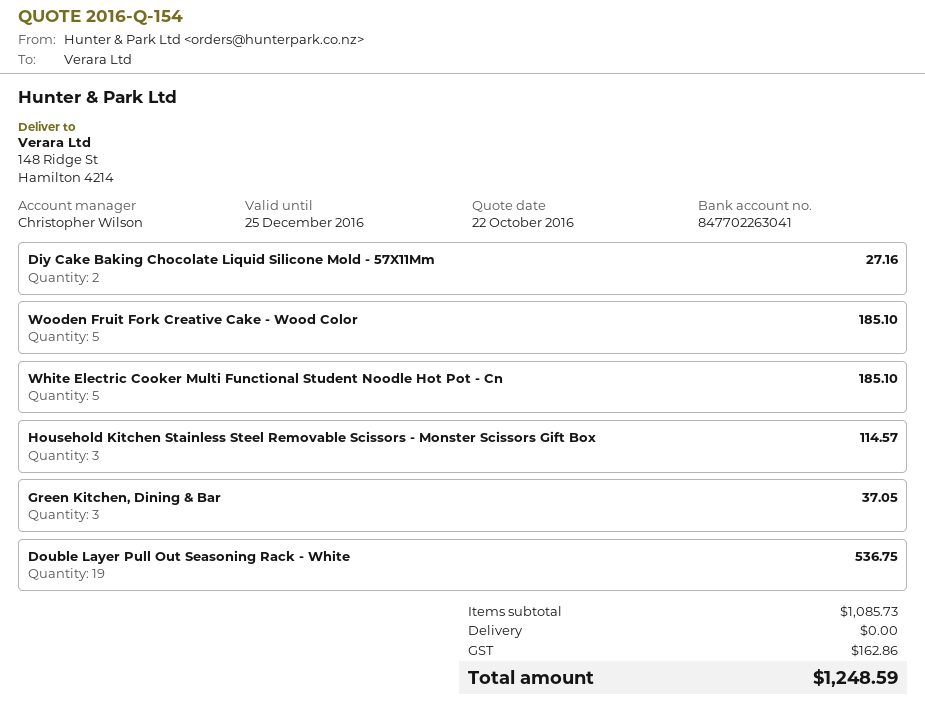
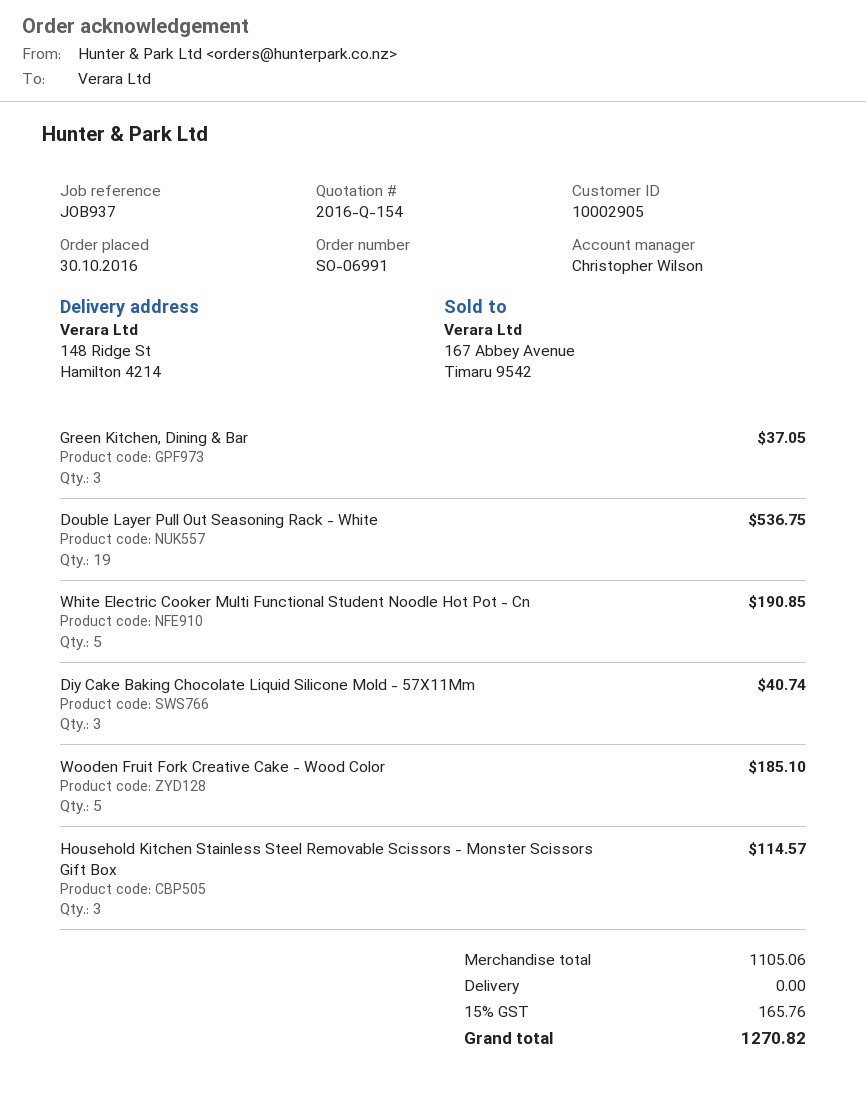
Diy Cake Baking Chocolate Liquid Silicone Mold - 57X11Mm: 2 for 27.16 -> 3 for 40.74
White Electric Cooker Multi Functional Student Noodle Hot Pot - Cn: 5 for 185.10 -> 5 for 190.85
subtotal: 1085.73 -> 1105.06
tax: 162.86 -> 165.76
total: 1248.59 -> 1270.82

